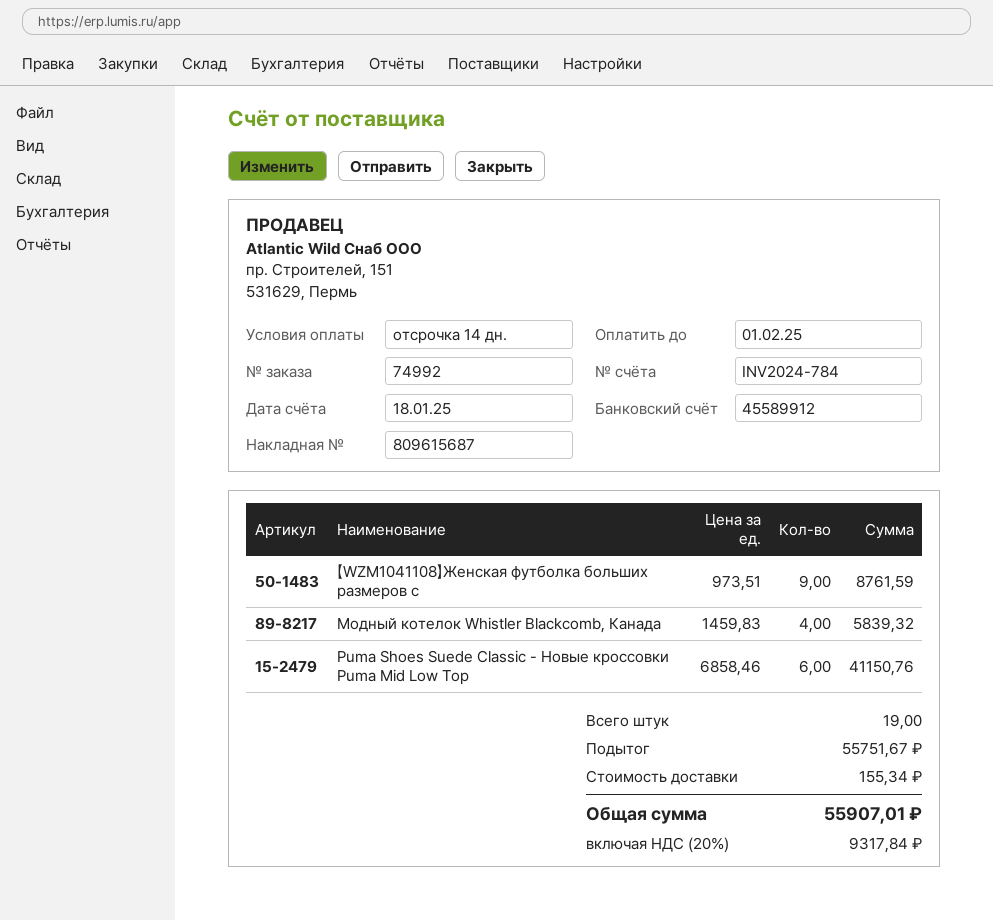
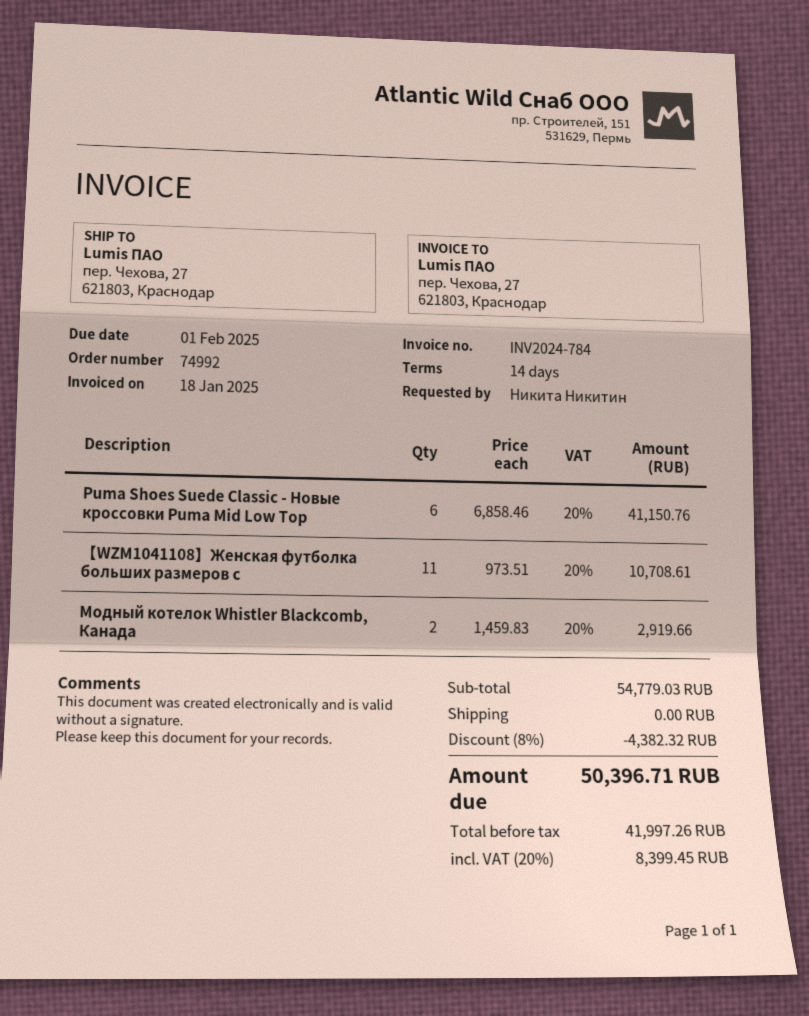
【WZM1041108】Женская футболка больших размеров с: 9 x 973.51 = 8761.59 -> 11 x 973.51 = 10708.61
Модный котелок Whistler Blackcomb, Канада: 4 x 1459.83 = 5839.32 -> 2 x 1459.83 = 2919.66
subtotal: 55751.67 -> 54779.03
discount: none -> 8% = 4382.32
shipping: 155.34 -> 0.00
tax: 20% = 9317.84 -> 20% = 8399.45
total: 55907.01 -> 50396.71

